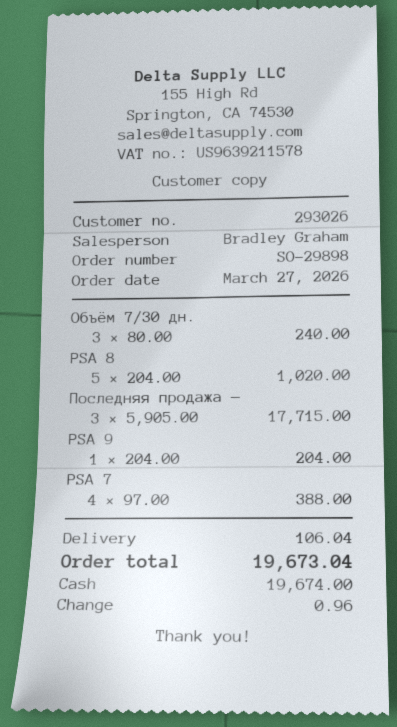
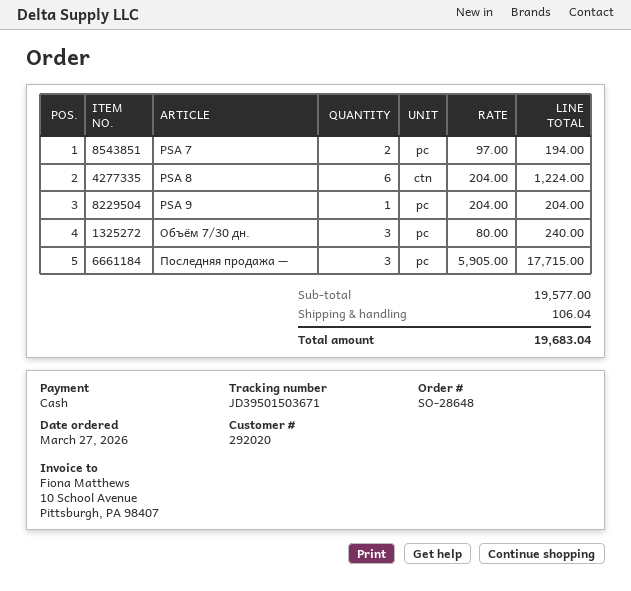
order number: SO-29898 -> SO-28648
customer number: 293026 -> 292020
PSA 8: 5 x 204.00 = 1020.00 -> 6 x 204.00 = 1224.00
PSA 7: 4 x 97.00 = 388.00 -> 2 x 97.00 = 194.00
total: 19673.04 -> 19683.04

